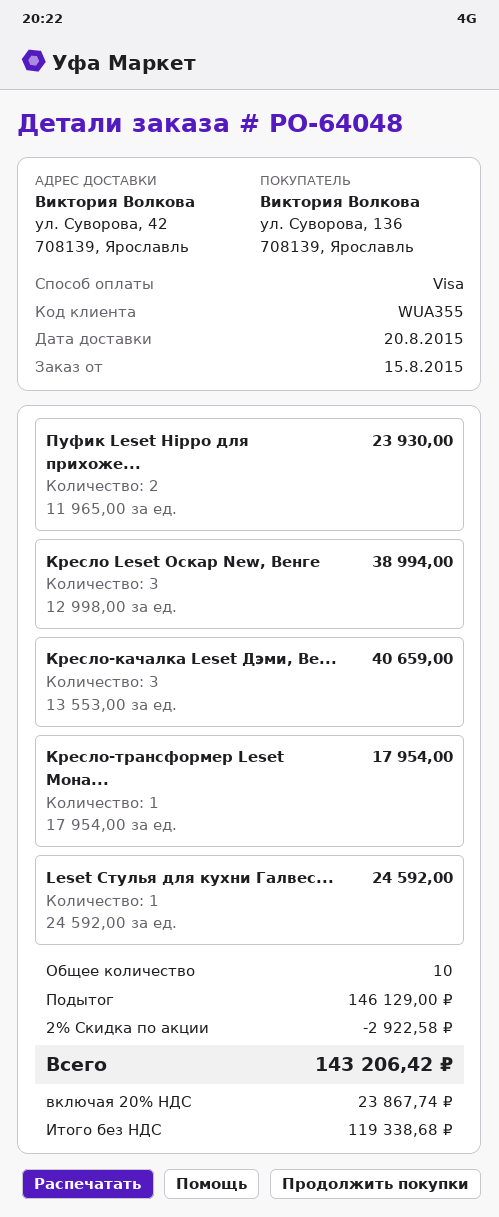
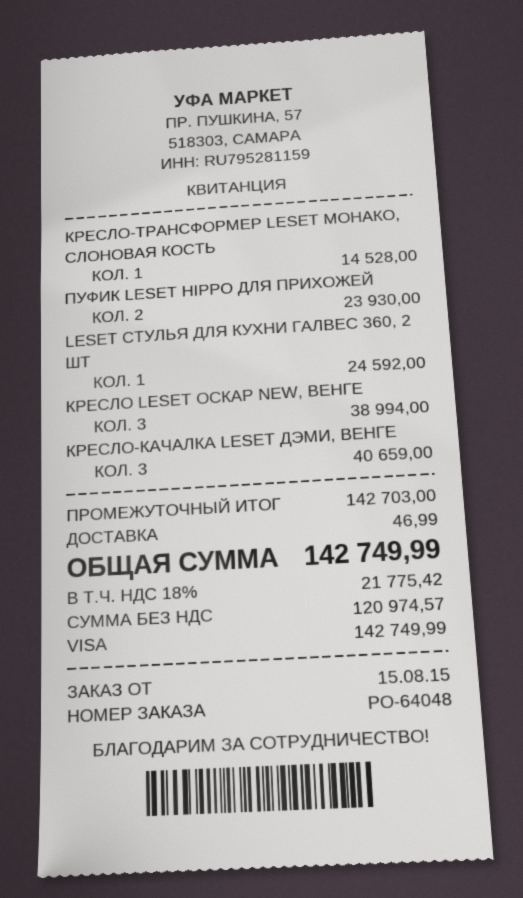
Кресло-трансформер Leset Мона...: 1 for 17954.00 -> 1 for 14528.00
subtotal: 146129.00 -> 142703.00
discount: 2% = 2922.58 -> none
shipping: none -> 46.99
net: 119338.68 -> 120974.57
tax: 20% = 23867.74 -> 18% = 21775.42
total: 143206.42 -> 142749.99

